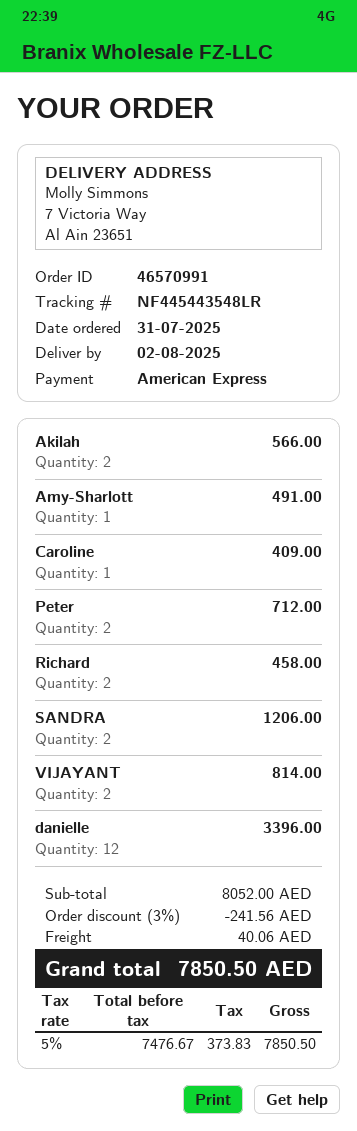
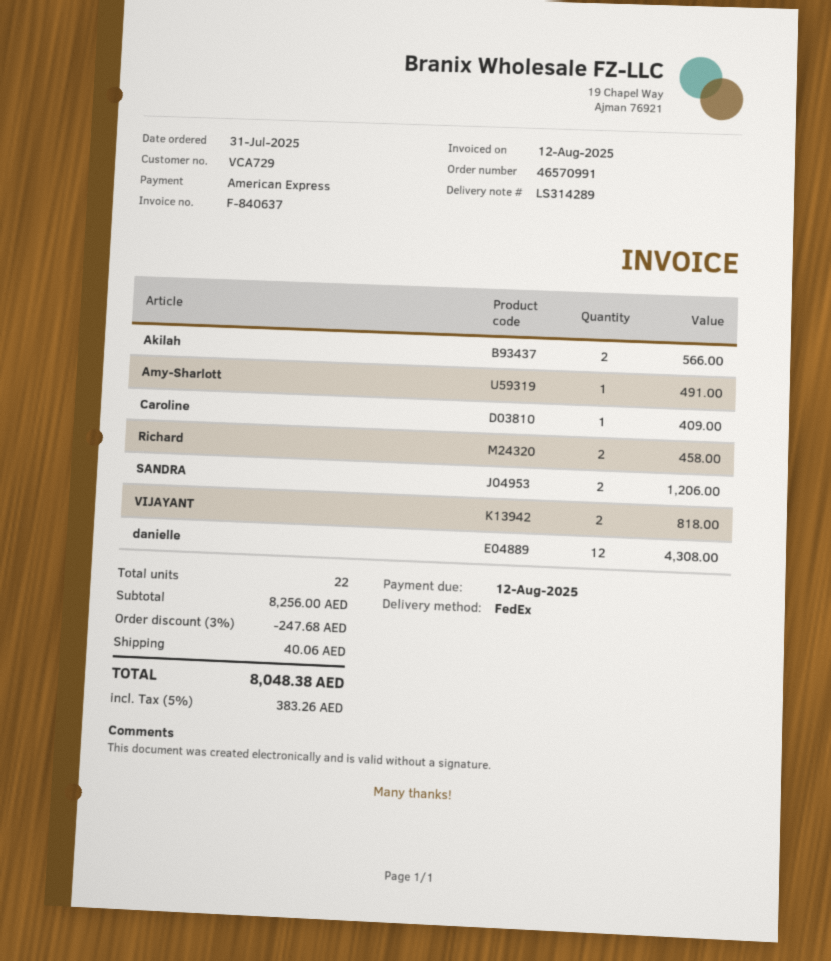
Peter: 2 for 712.00 -> none
VIJAYANT: 2 for 814.00 -> 2 for 818.00
danielle: 12 for 3396.00 -> 12 for 4308.00
subtotal: 8052.00 -> 8256.00
discount: 3% = 241.56 -> 3% = 247.68
tax: 5% = 373.83 -> 5% = 383.26
total: 7850.50 -> 8048.38

